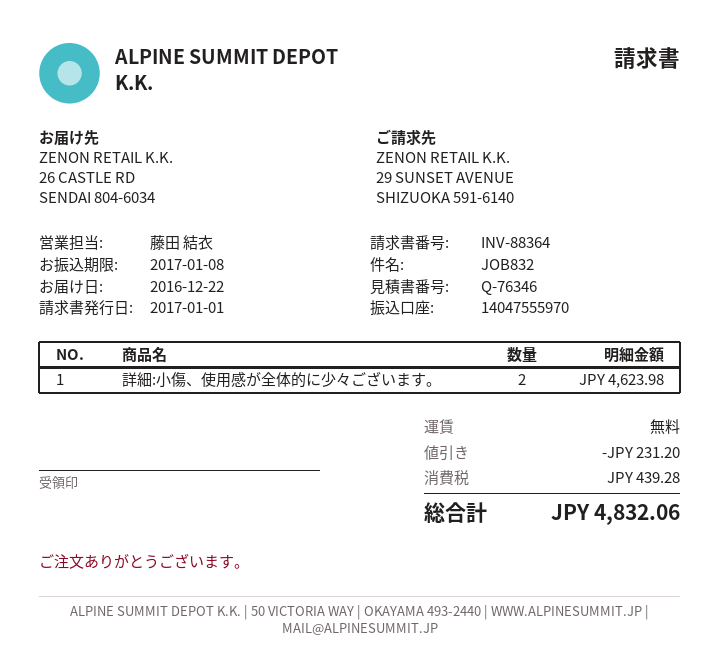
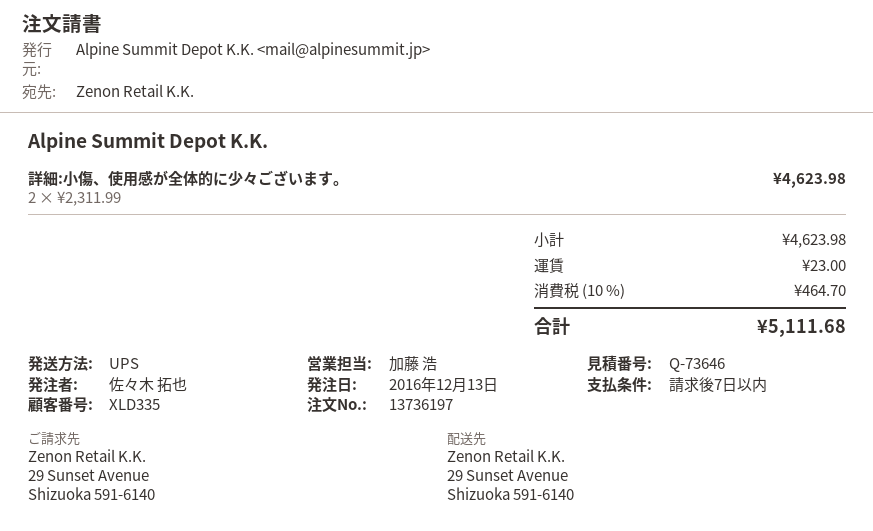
quote number: Q-76346 -> Q-73646
sales rep: 藤田 結衣 -> 加藤 浩
ship to: 26 CASTLE RD, SENDAI 804-6034 -> 29 Sunset Avenue, Shizuoka 591-6140
discount: 231.20 -> none
shipping: 0.00 -> 23.00
tax: 439.28 -> 464.70
total: 4832.06 -> 5111.68

